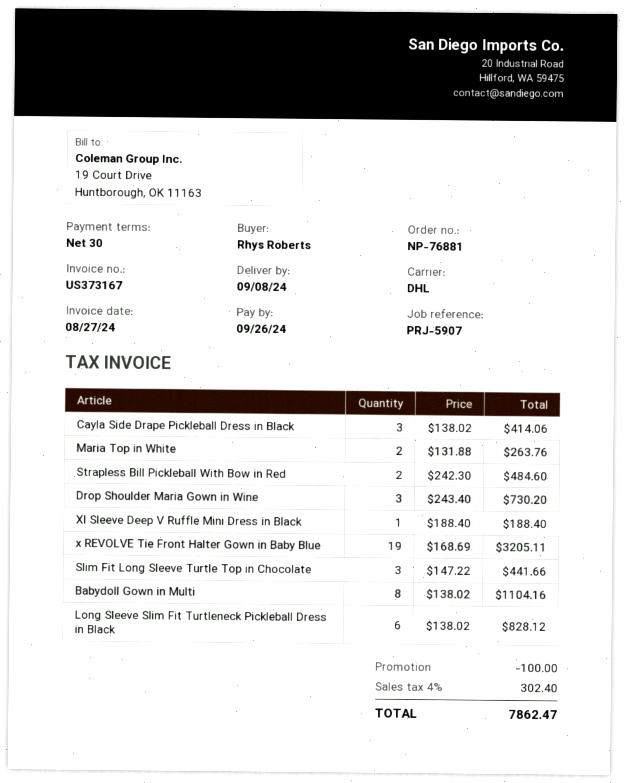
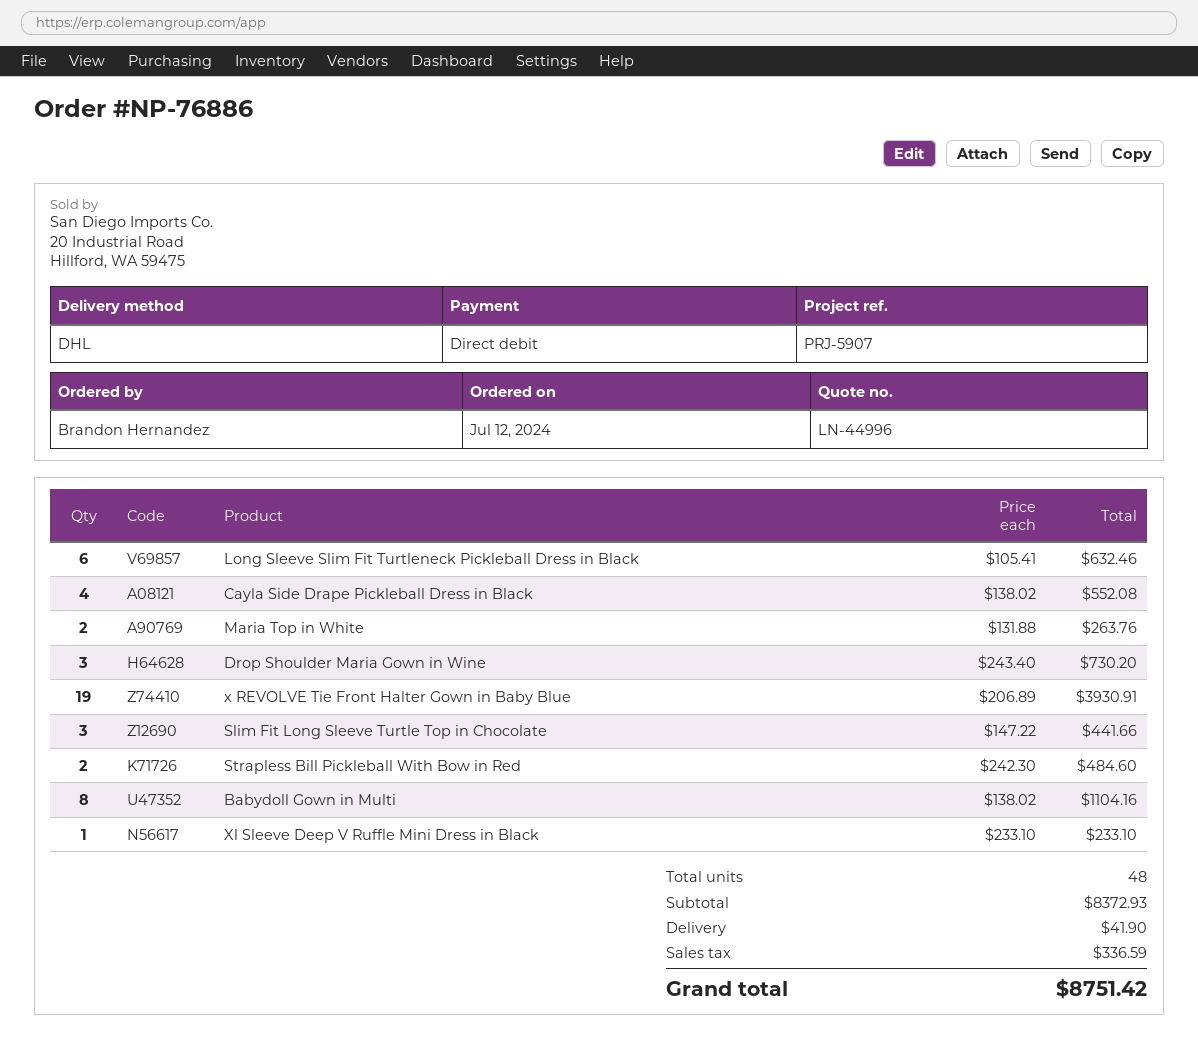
order number: NP-76881 -> NP-76886
ordered by: Rhys Roberts -> Brandon Hernandez
Cayla Side Drape Pickleball Dress in Black: 3 x 138.02 = 414.06 -> 4 x 138.02 = 552.08
Xl Sleeve Deep V Ruffle Mini Dress in Black: 1 x 188.40 = 188.40 -> 1 x 233.10 = 233.10
x REVOLVE Tie Front Halter Gown in Baby Blue: 19 x 168.69 = 3205.11 -> 19 x 206.89 = 3930.91
Long Sleeve Slim Fit Turtleneck Pickleball Dress in Black: 6 x 138.02 = 828.12 -> 6 x 105.41 = 632.46
discount: 100.00 -> none
shipping: none -> 41.90
tax: 302.40 -> 336.59
total: 7862.47 -> 8751.42

